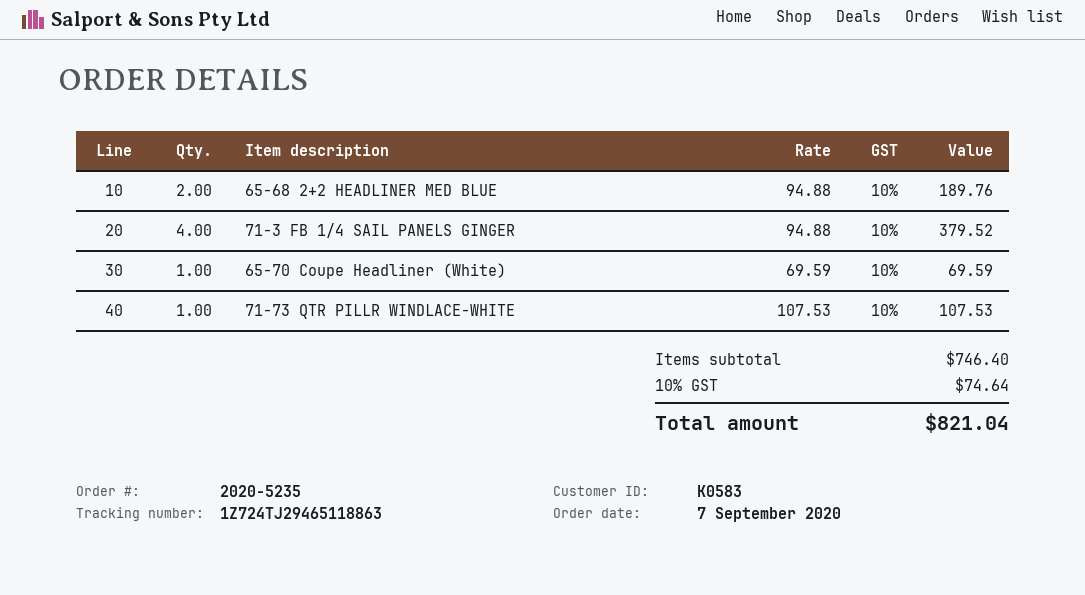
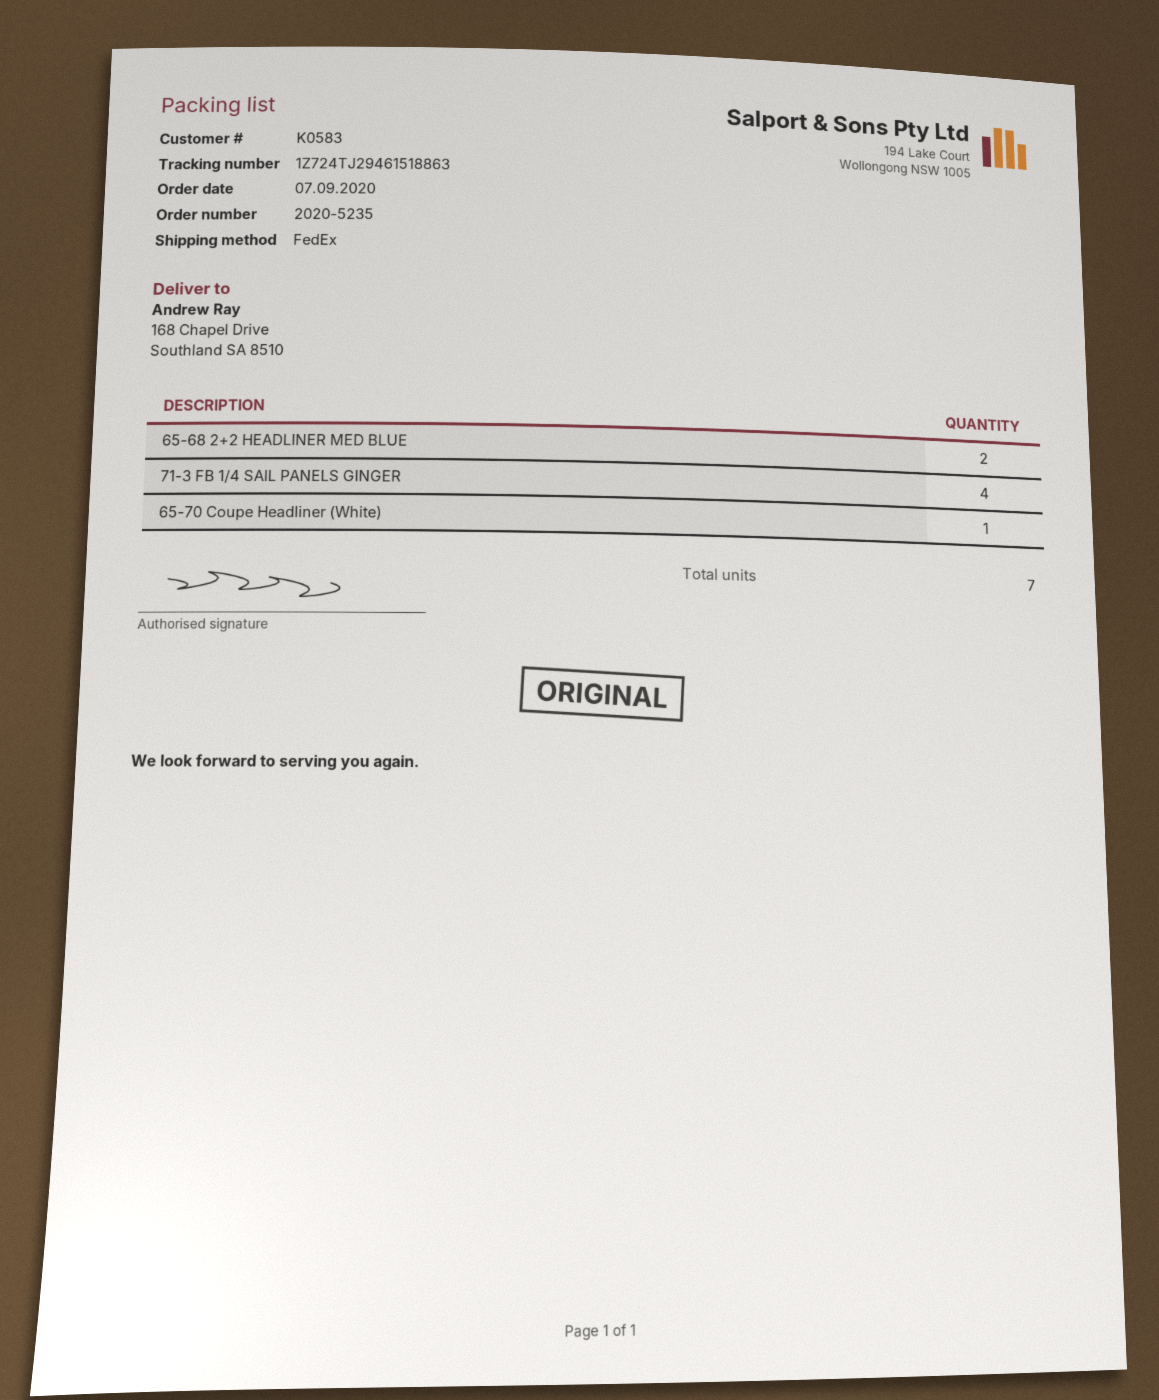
tracking number: 1Z724TJ29465118863 -> 1Z724TJ29461518863
71-73 QTR PILLR WINDLACE-WHITE: 1 -> none

